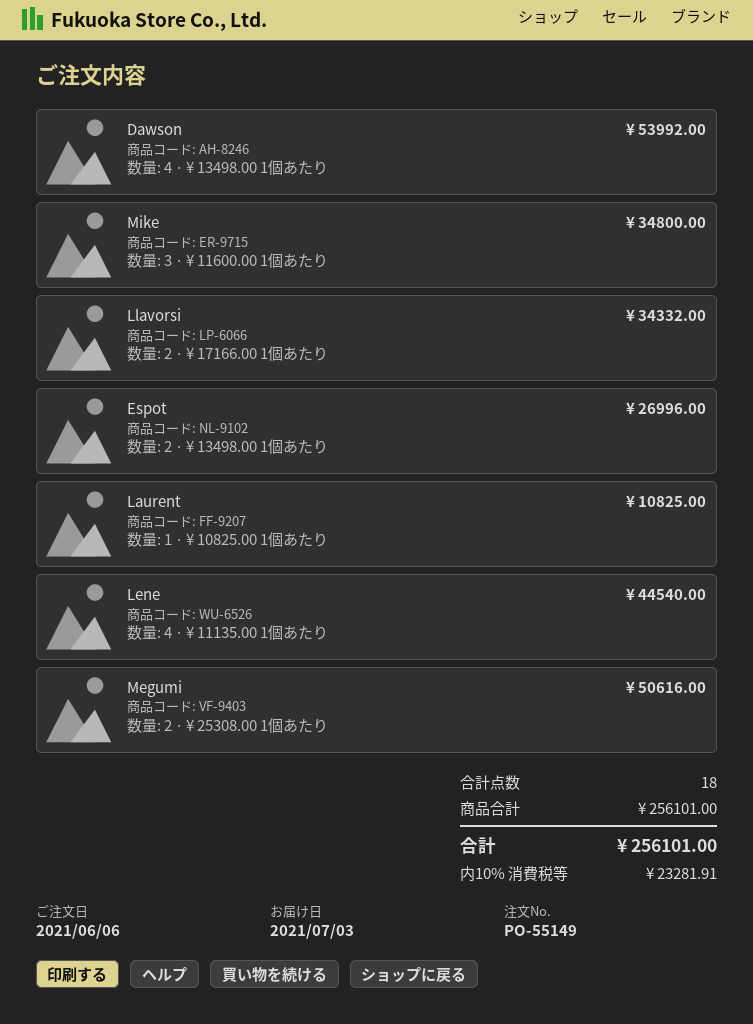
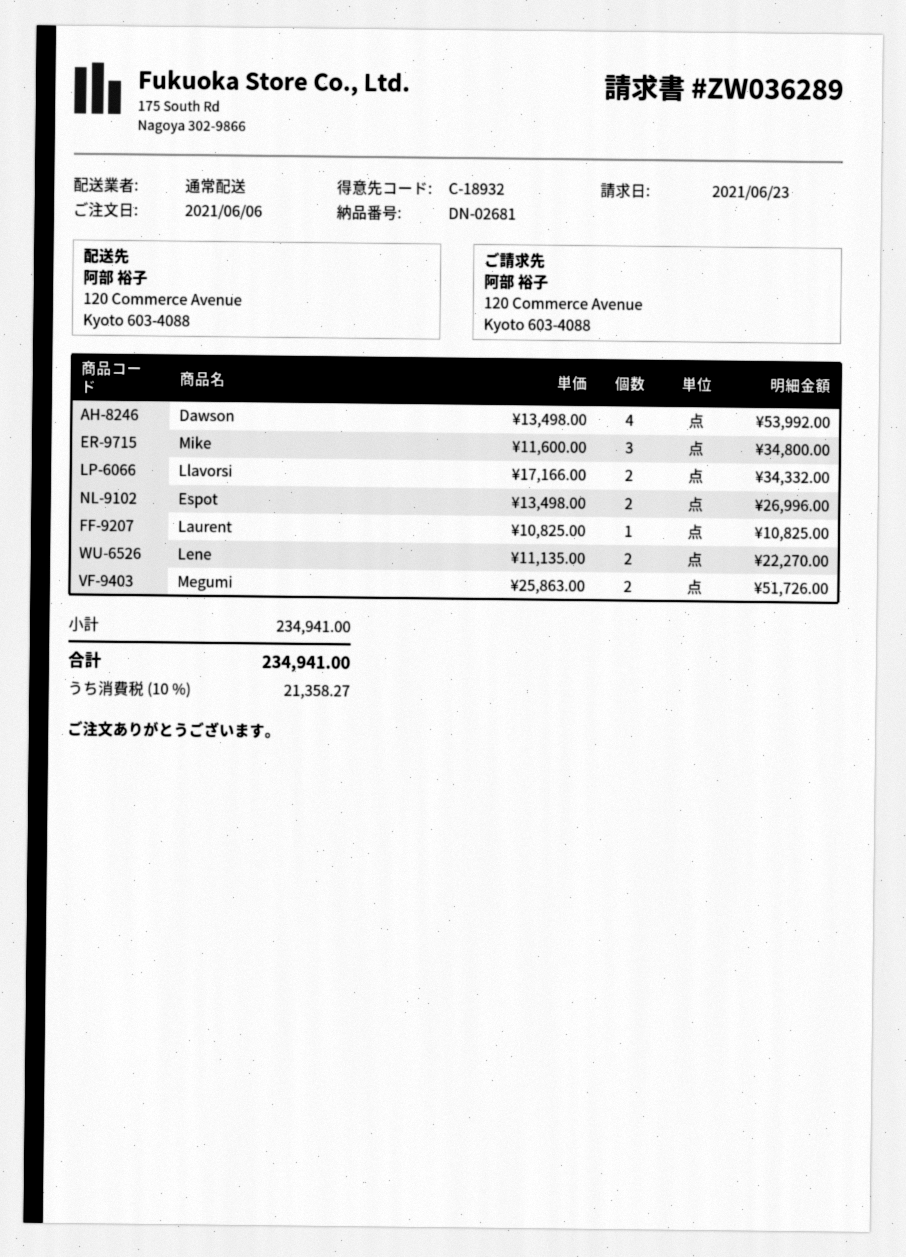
Lene: 4 x 11135.00 = 44540.00 -> 2 x 11135.00 = 22270.00
Megumi: 2 x 25308.00 = 50616.00 -> 2 x 25863.00 = 51726.00
subtotal: 256101.00 -> 234941.00
tax: 10% = 23281.91 -> 10% = 21358.27
total: 256101.00 -> 234941.00

